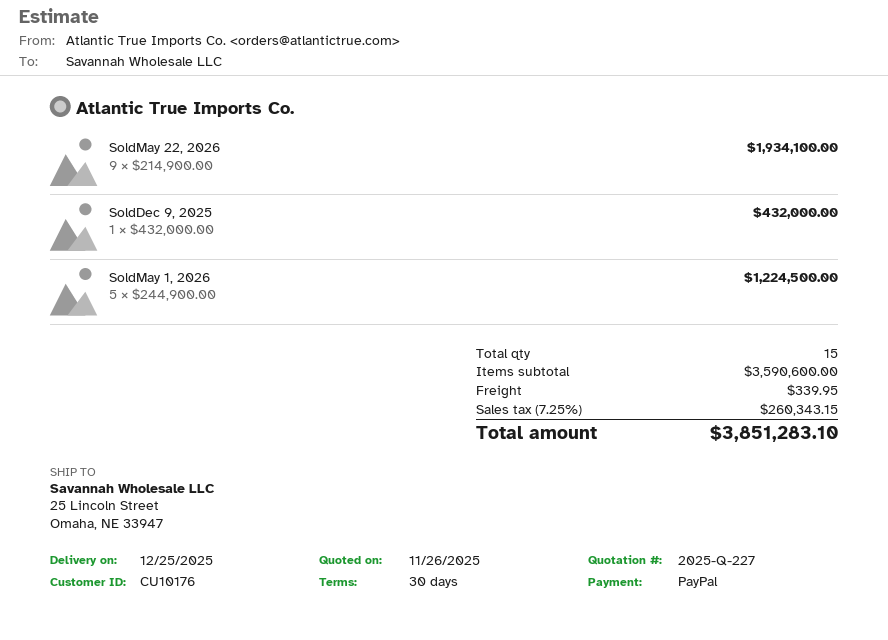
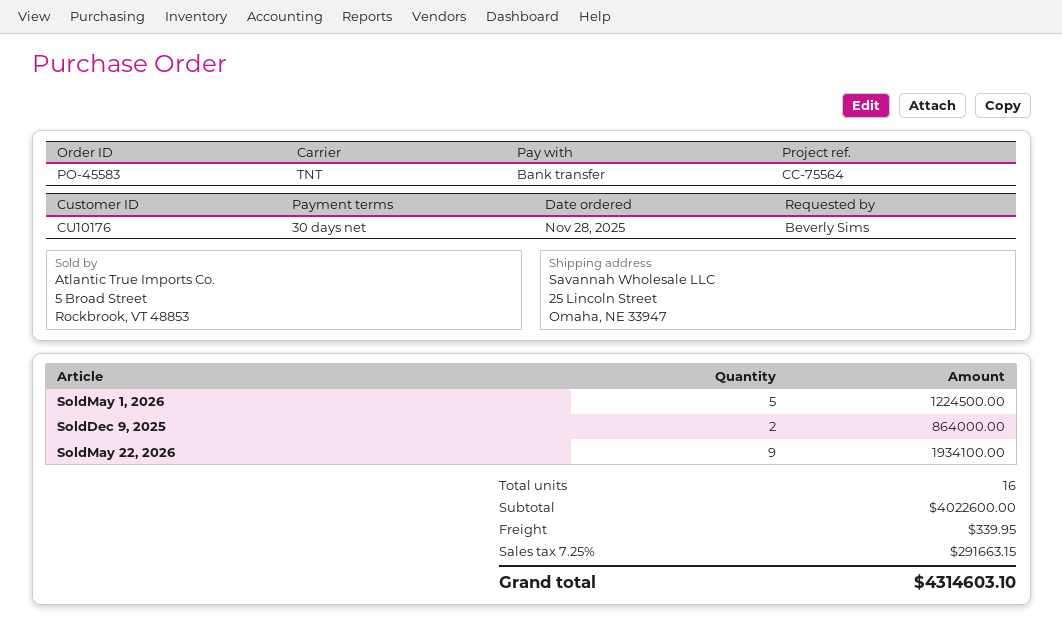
payment method: PayPal -> bank transfer
SoldDec 9, 2025: 1 for 432000.00 -> 2 for 864000.00
total quantity: 15 -> 16
subtotal: 3590600.00 -> 4022600.00
tax: 7.25% = 260343.15 -> 7.25% = 291663.15
total: 3851283.10 -> 4314603.10

